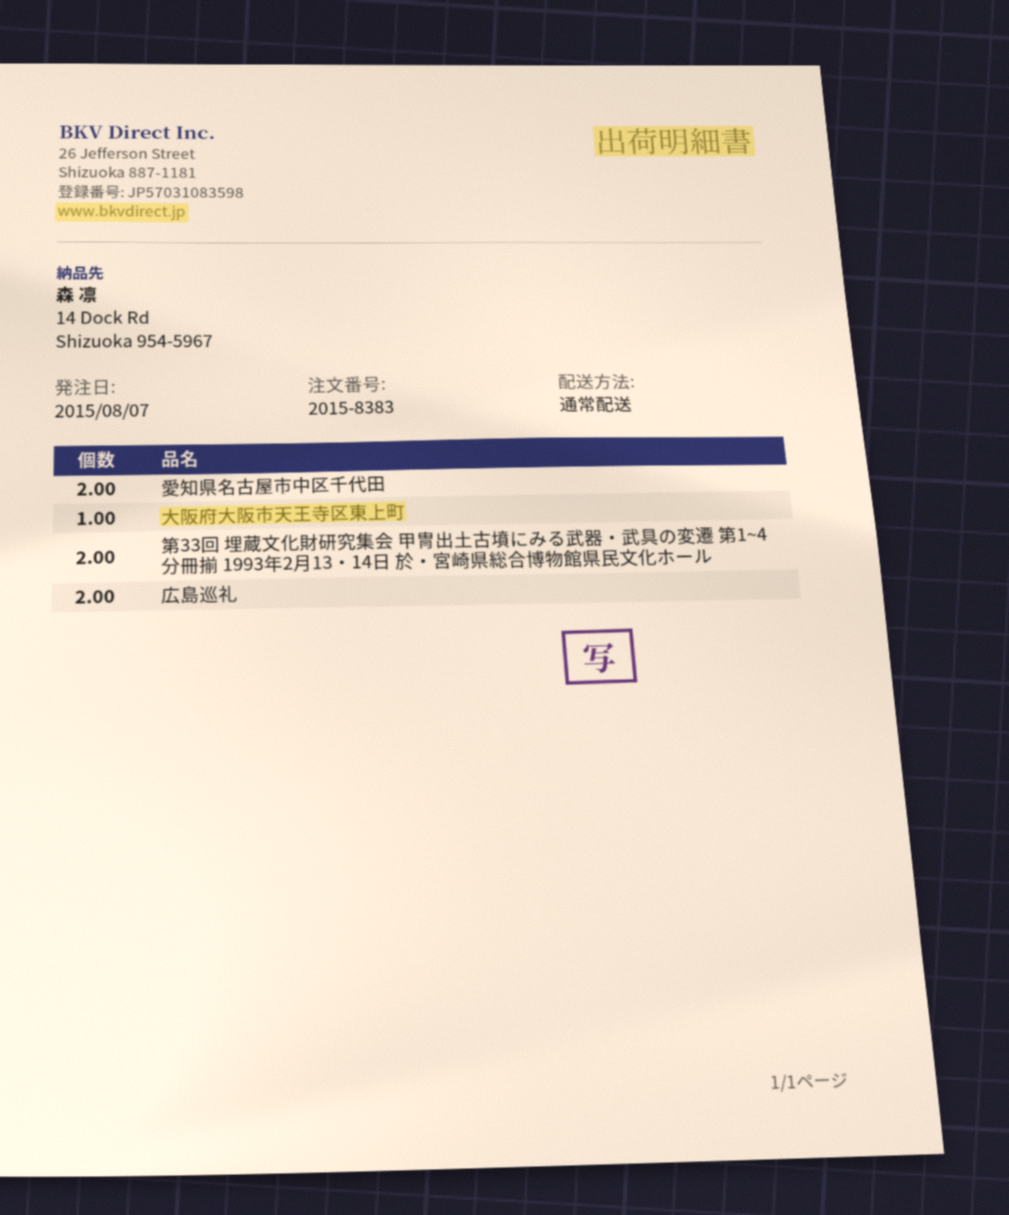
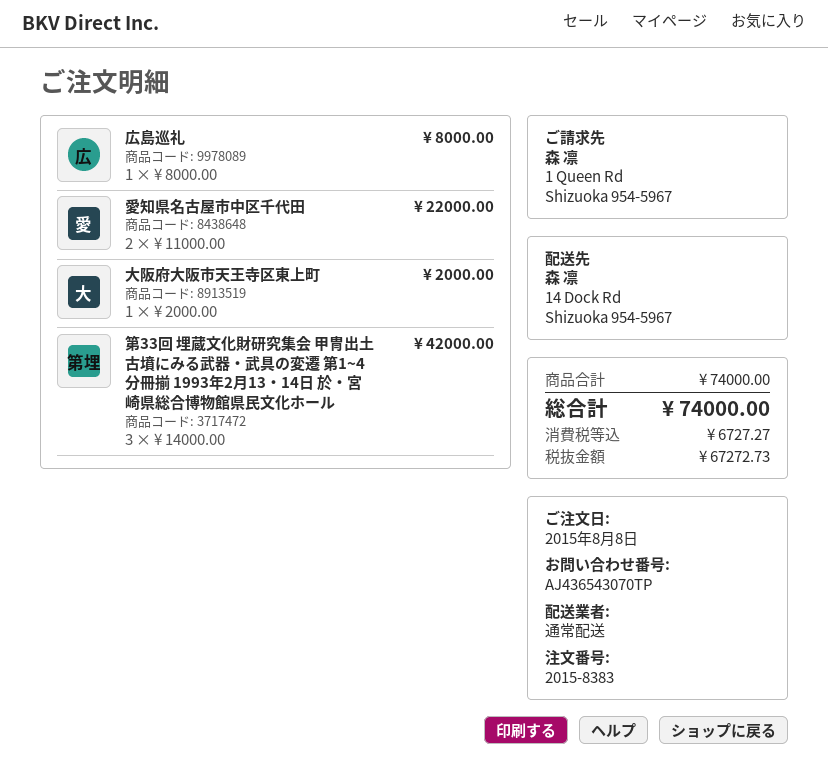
order date: 2015-08-07 -> 2015-08-08
第33回 埋蔵文化財研究集会 甲冑出土古墳にみる武器・武具の変遷 第1~4分冊揃 1993年2月13・14日 於・宮崎県総合博物館県民文化ホール: 2 -> 3
広島巡礼: 2 -> 1

